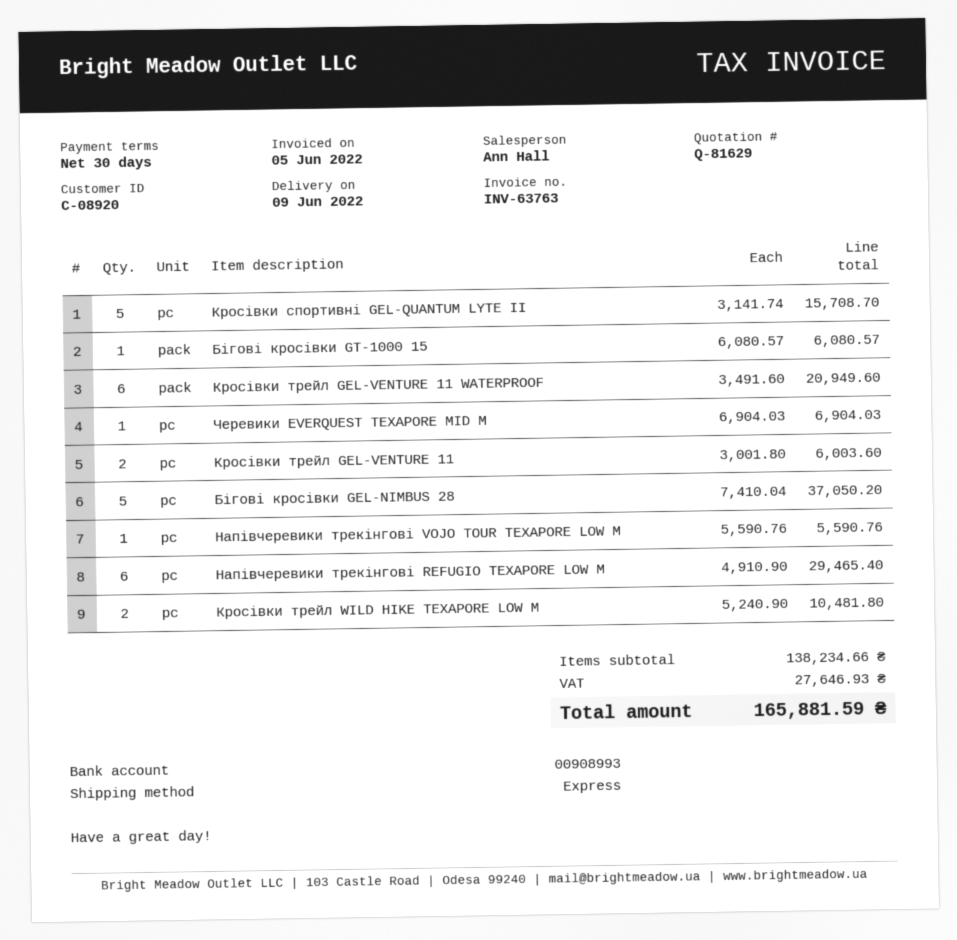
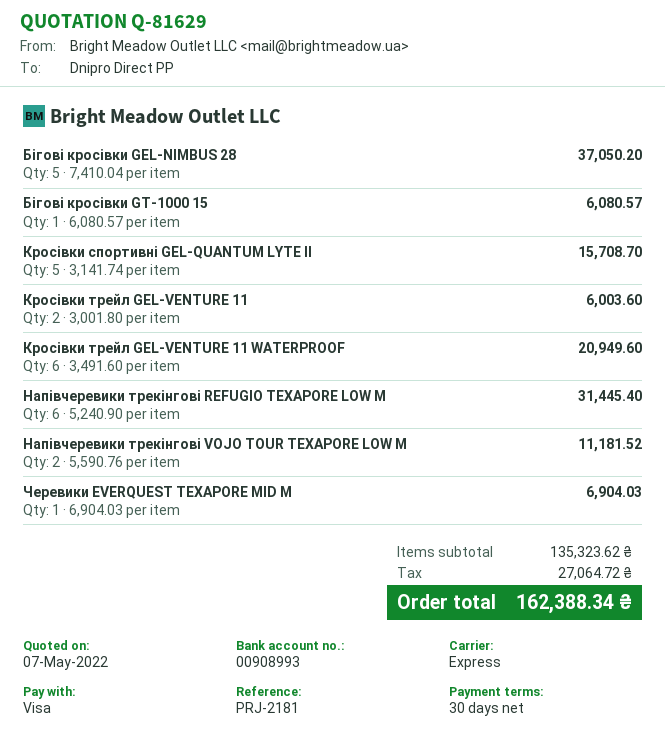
Напівчеревики трекінгові VOJO TOUR TEXAPORE LOW M: 1 x 5590.76 = 5590.76 -> 2 x 5590.76 = 11181.52
Напівчеревики трекінгові REFUGIO TEXAPORE LOW M: 6 x 4910.90 = 29465.40 -> 6 x 5240.90 = 31445.40
Кросівки трейл WILD HIKE TEXAPORE LOW M: 2 x 5240.90 = 10481.80 -> none
subtotal: 138234.66 -> 135323.62
tax: 27646.93 -> 27064.72
total: 165881.59 -> 162388.34

